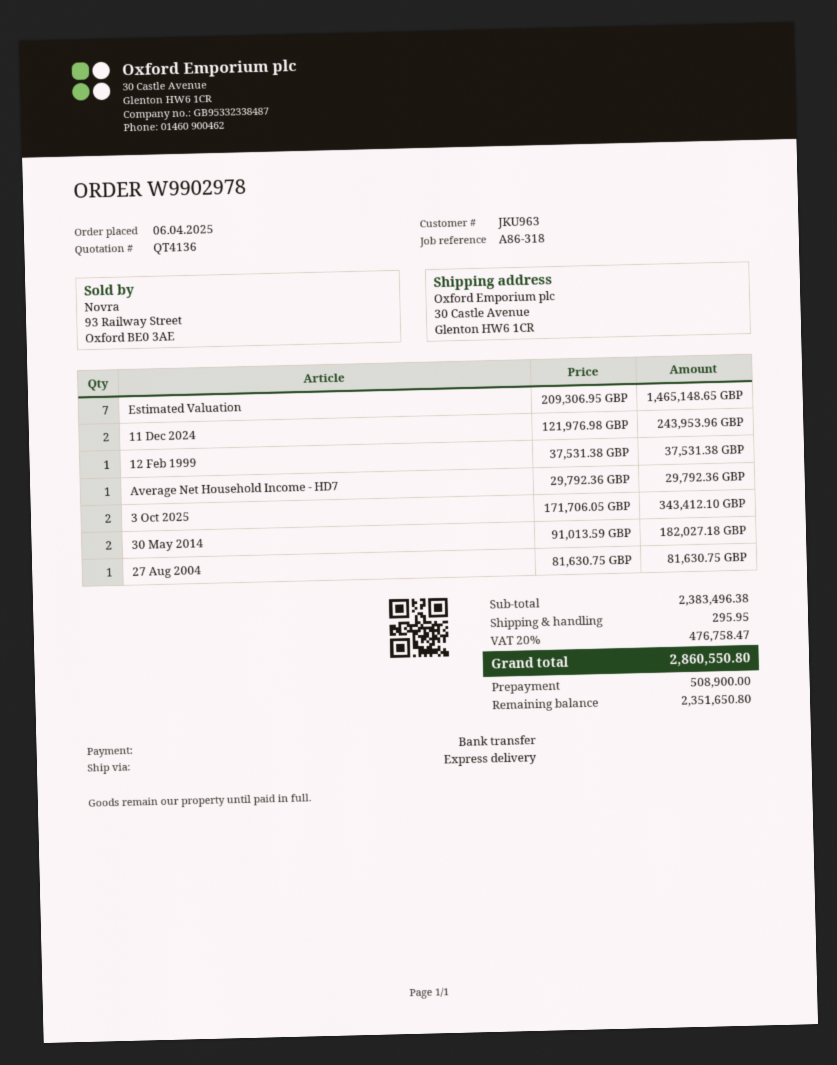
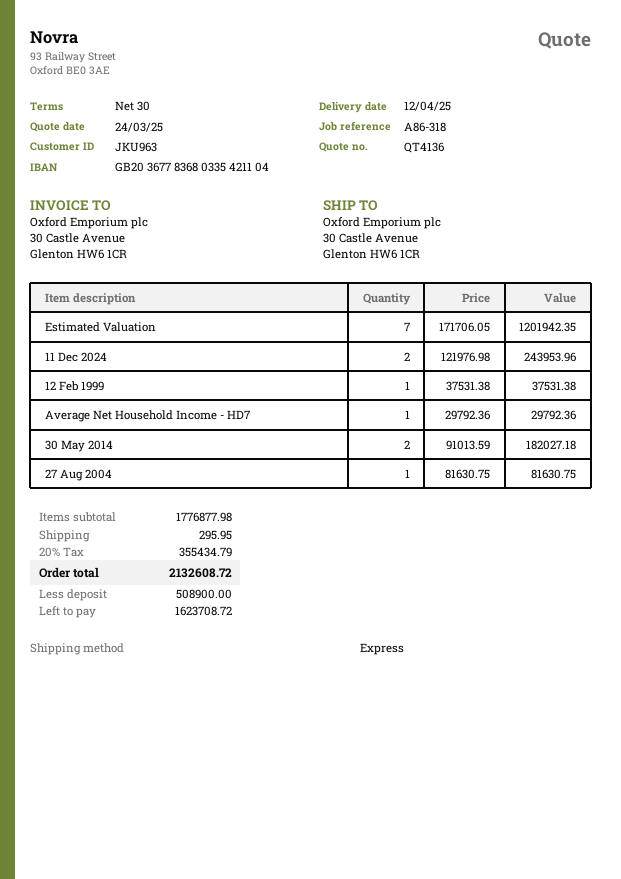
Estimated Valuation: 7 x 209306.95 = 1465148.65 -> 7 x 171706.05 = 1201942.35
3 Oct 2025: 2 x 171706.05 = 343412.10 -> none
subtotal: 2383496.38 -> 1776877.98
tax: 20% = 476758.47 -> 20% = 355434.79
total: 2860550.80 -> 2132608.72
balance: 2351650.80 -> 1623708.72

